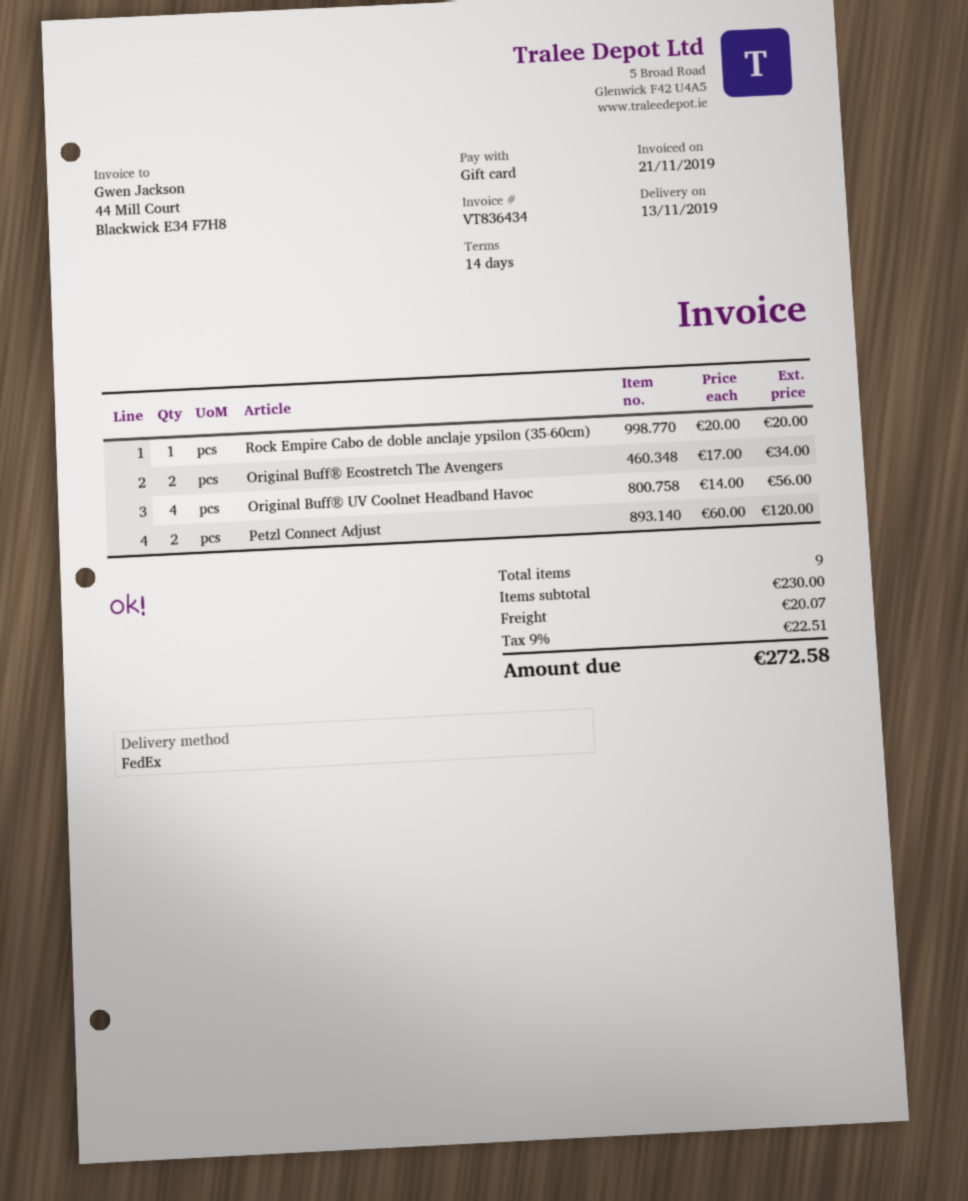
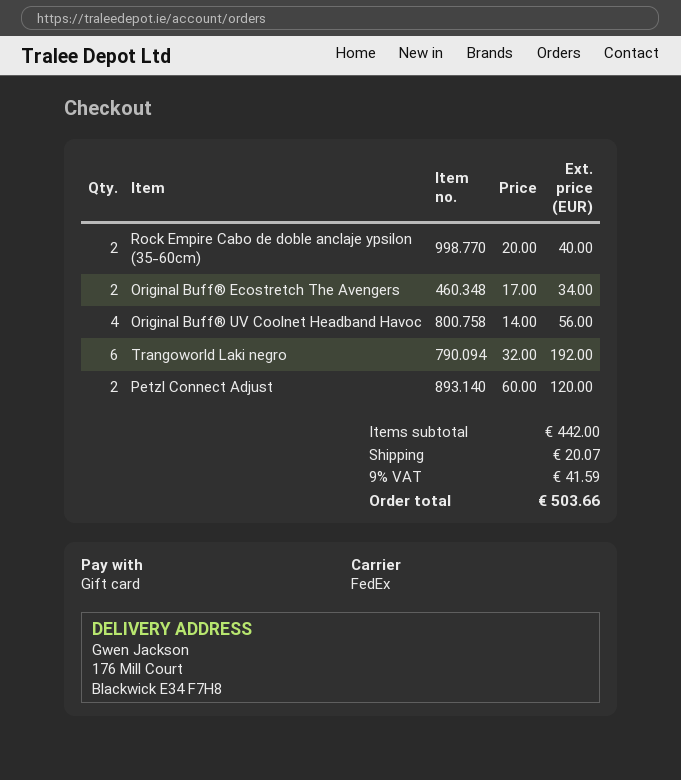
Rock Empire Cabo de doble anclaje ypsilon (35-60cm): 1 x 20.00 = 20.00 -> 2 x 20.00 = 40.00
Trangoworld Laki negro: none -> 6 x 32.00 = 192.00
subtotal: 230.00 -> 442.00
tax: 9% = 22.51 -> 9% = 41.59
total: 272.58 -> 503.66

